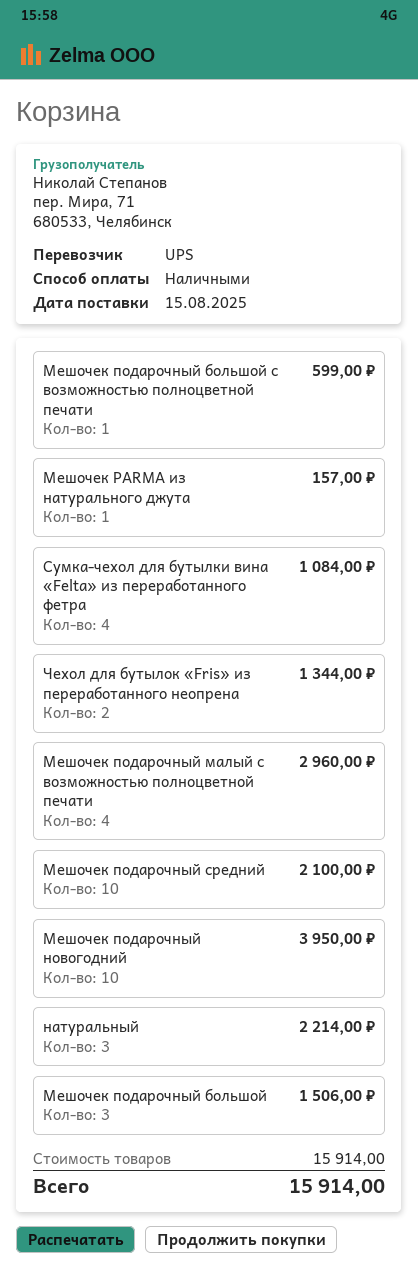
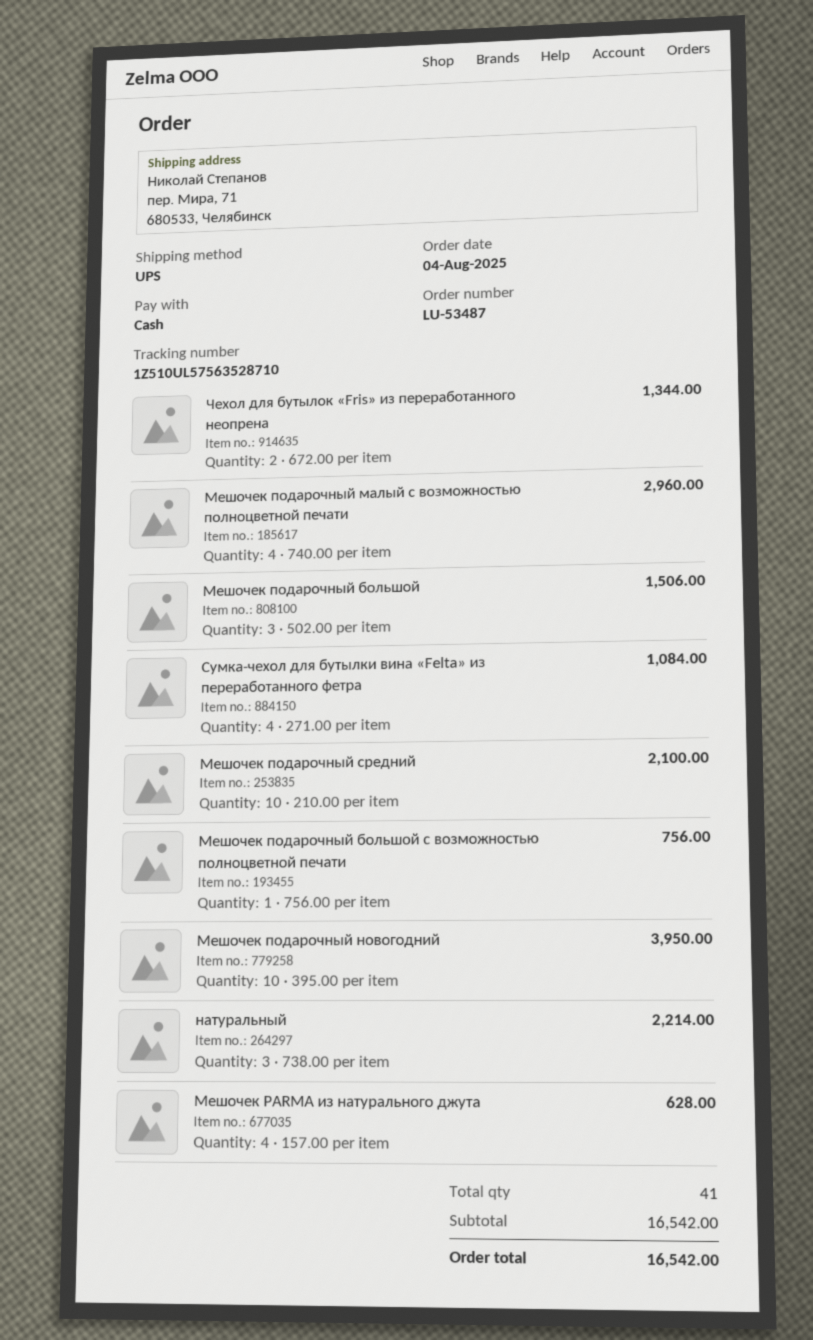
Мешочек подарочный большой с возможностью полноцветной печати: 1 for 599.00 -> 1 for 756.00
Мешочек PARMA из натурального джута: 1 for 157.00 -> 4 for 628.00
subtotal: 15914.00 -> 16542.00
total: 15914.00 -> 16542.00

